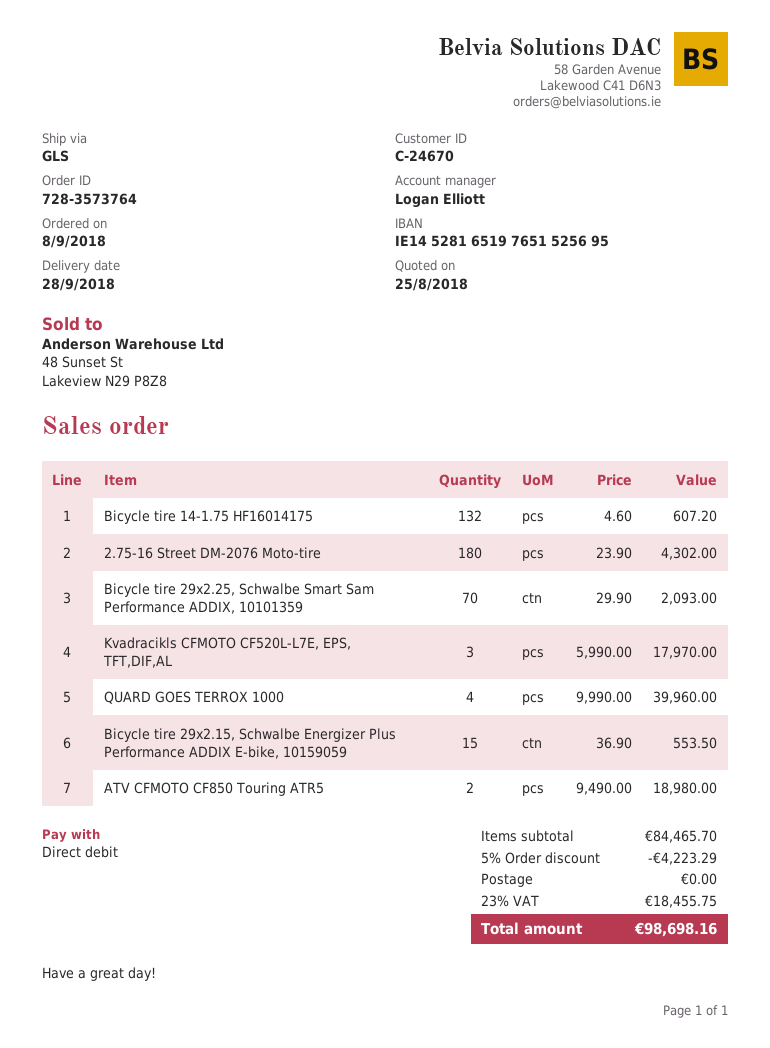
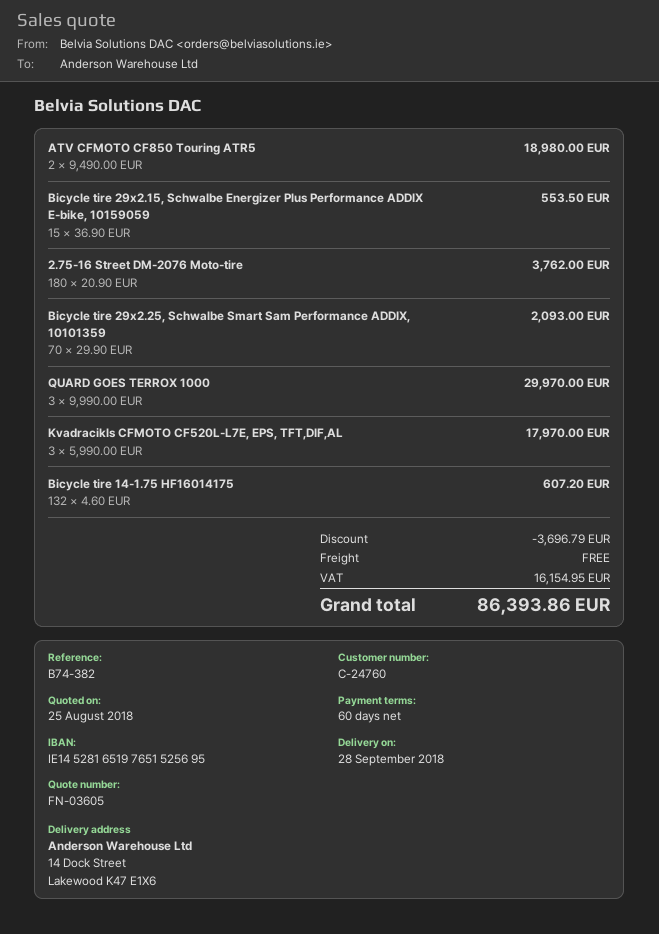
customer number: C-24670 -> C-24760
2.75-16 Street DM-2076 Moto-tire: 180 x 23.90 = 4302.00 -> 180 x 20.90 = 3762.00
QUARD GOES TERROX 1000: 4 x 9990.00 = 39960.00 -> 3 x 9990.00 = 29970.00
discount: 4223.29 -> 3696.79
tax: 18455.75 -> 16154.95
total: 98698.16 -> 86393.86

